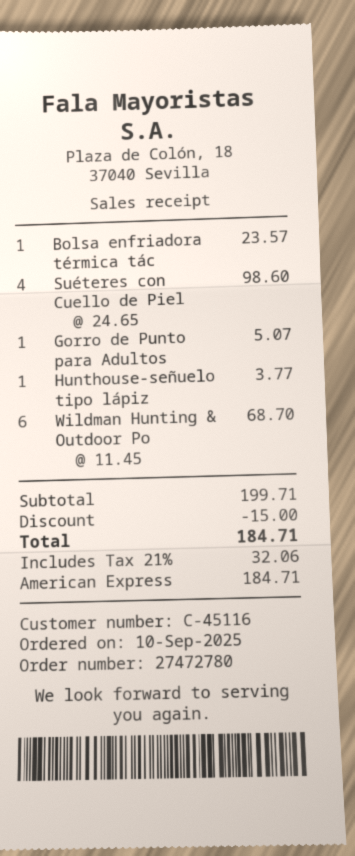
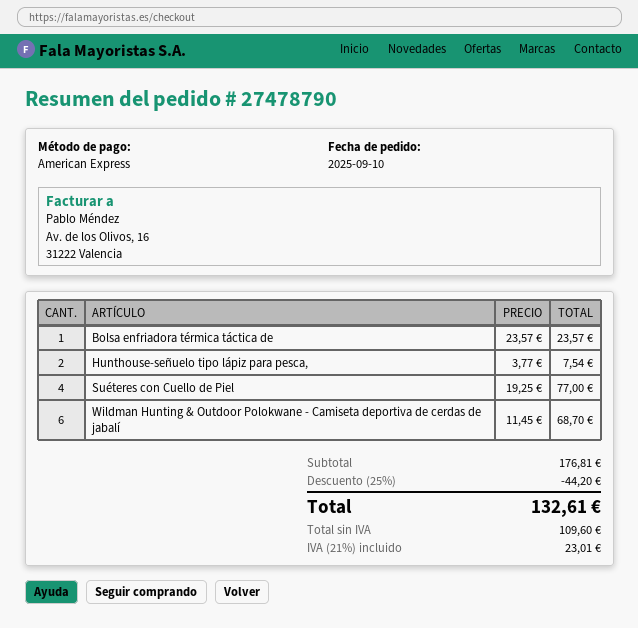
order number: 27472780 -> 27478790
Suéteres con Cuello de Piel: 4 x 24.65 = 98.60 -> 4 x 19.25 = 77.00
Gorro de Punto para Adultos: 1 x 5.07 = 5.07 -> none
Hunthouse-señuelo tipo lápiz: 1 x 3.77 = 3.77 -> 2 x 3.77 = 7.54
subtotal: 199.71 -> 176.81
discount: 15.00 -> 44.20
tax: 21% = 32.06 -> 21% = 23.01
total: 184.71 -> 132.61

